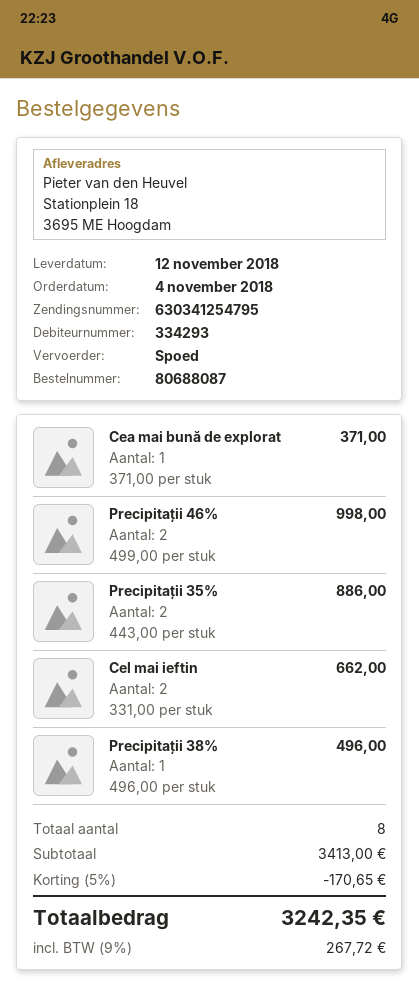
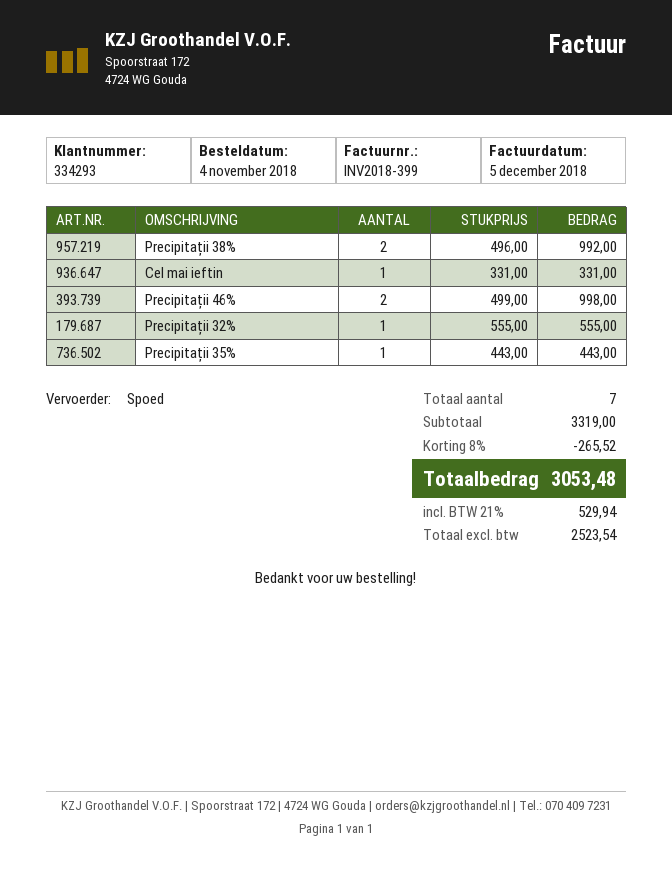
Cea mai bună de explorat: 1 x 371.00 = 371.00 -> none
Precipitații 35%: 2 x 443.00 = 886.00 -> 1 x 443.00 = 443.00
Cel mai ieftin: 2 x 331.00 = 662.00 -> 1 x 331.00 = 331.00
Precipitații 38%: 1 x 496.00 = 496.00 -> 2 x 496.00 = 992.00
Precipitații 32%: none -> 1 x 555.00 = 555.00
total quantity: 8 -> 7
subtotal: 3413.00 -> 3319.00
discount: 5% = 170.65 -> 8% = 265.52
tax: 9% = 267.72 -> 21% = 529.94
total: 3242.35 -> 3053.48

